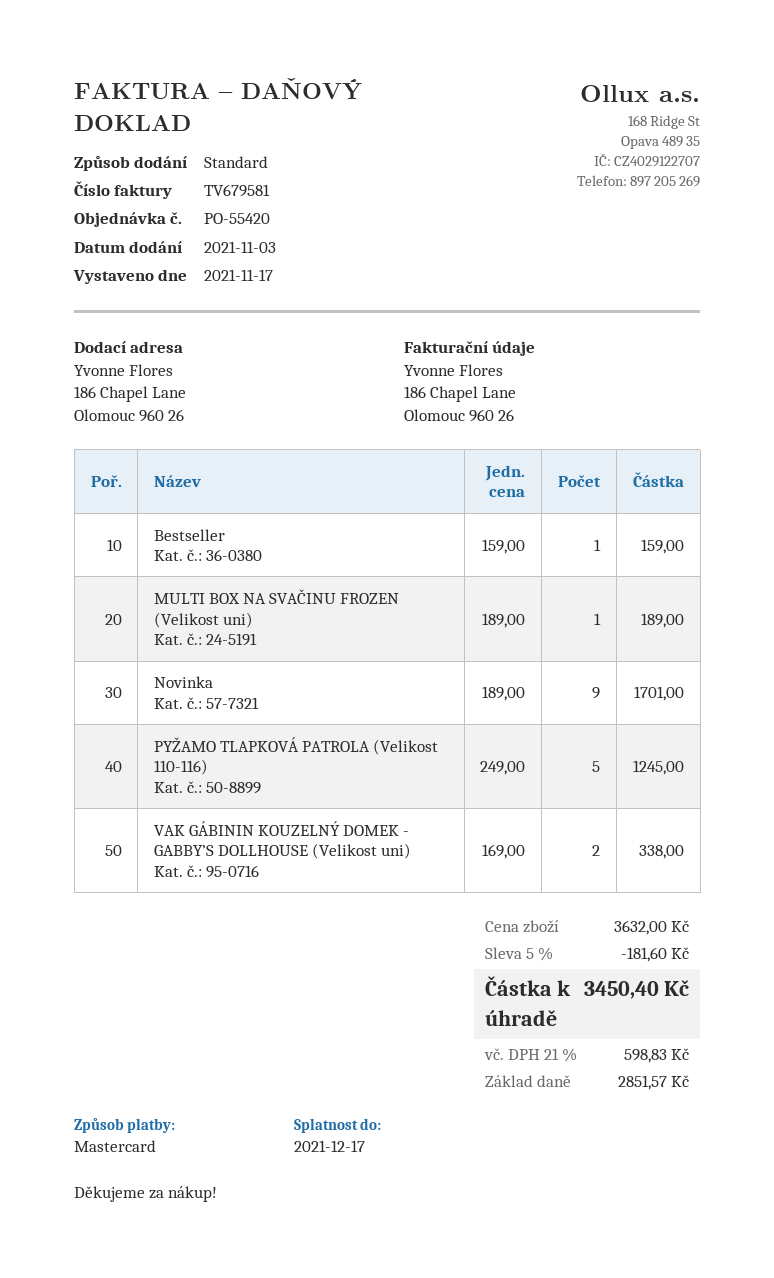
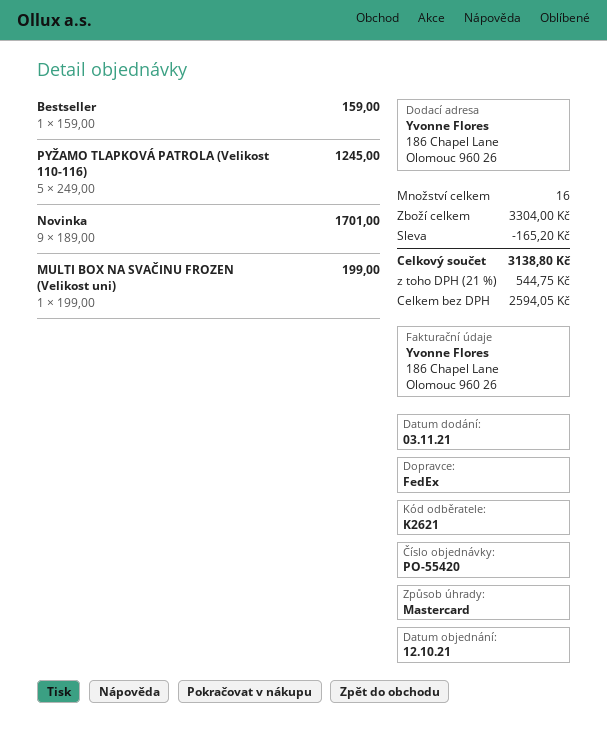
shipping method: standard -> FedEx
MULTI BOX NA SVAČINU FROZEN (Velikost uni): 1 x 189.00 = 189.00 -> 1 x 199.00 = 199.00
VAK GÁBININ KOUZELNÝ DOMEK - GABBY’S DOLLHOUSE (Velikost uni): 2 x 169.00 = 338.00 -> none
subtotal: 3632.00 -> 3304.00
discount: 181.60 -> 165.20
net: 2851.57 -> 2594.05
tax: 21% = 598.83 -> 21% = 544.75
total: 3450.40 -> 3138.80

